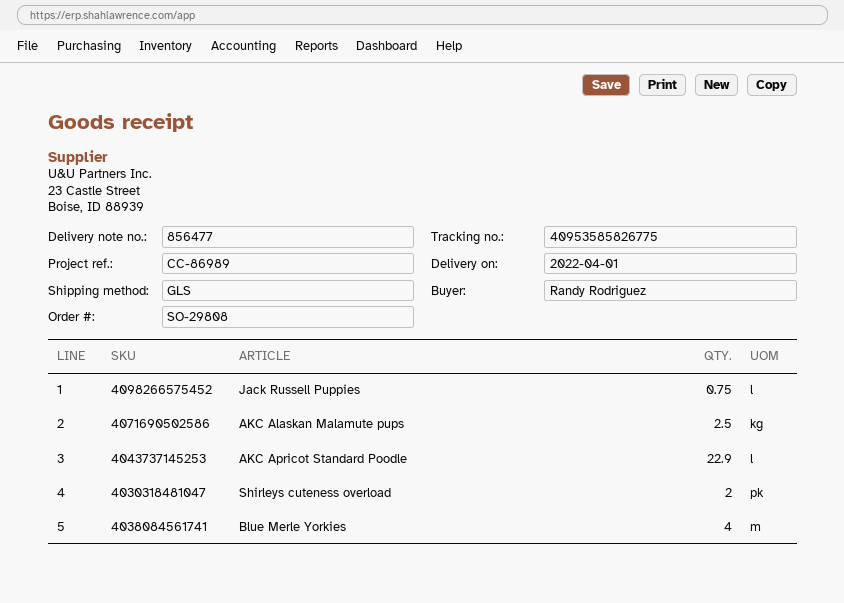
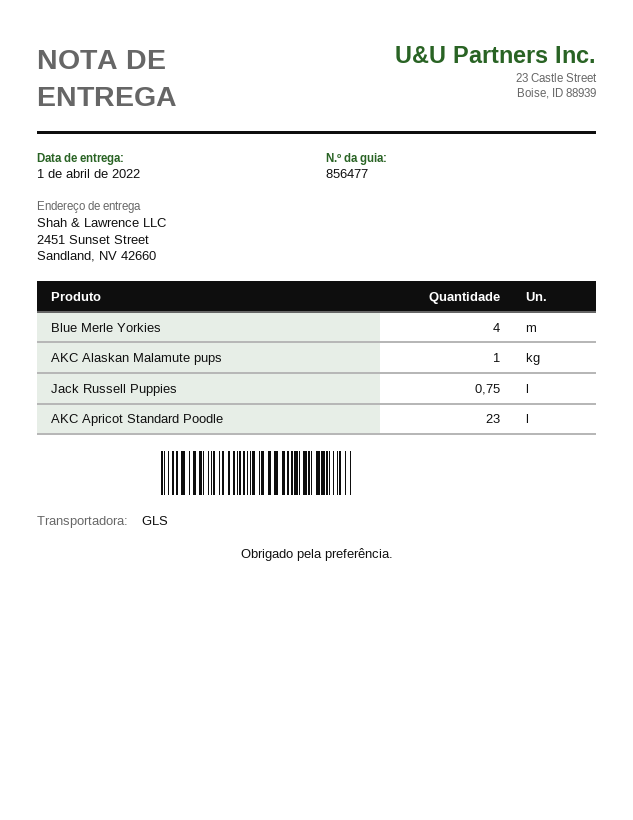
AKC Alaskan Malamute pups: 2.5 -> 1
AKC Apricot Standard Poodle: 22.9 -> 23
Shirleys cuteness overload: 2 -> none

